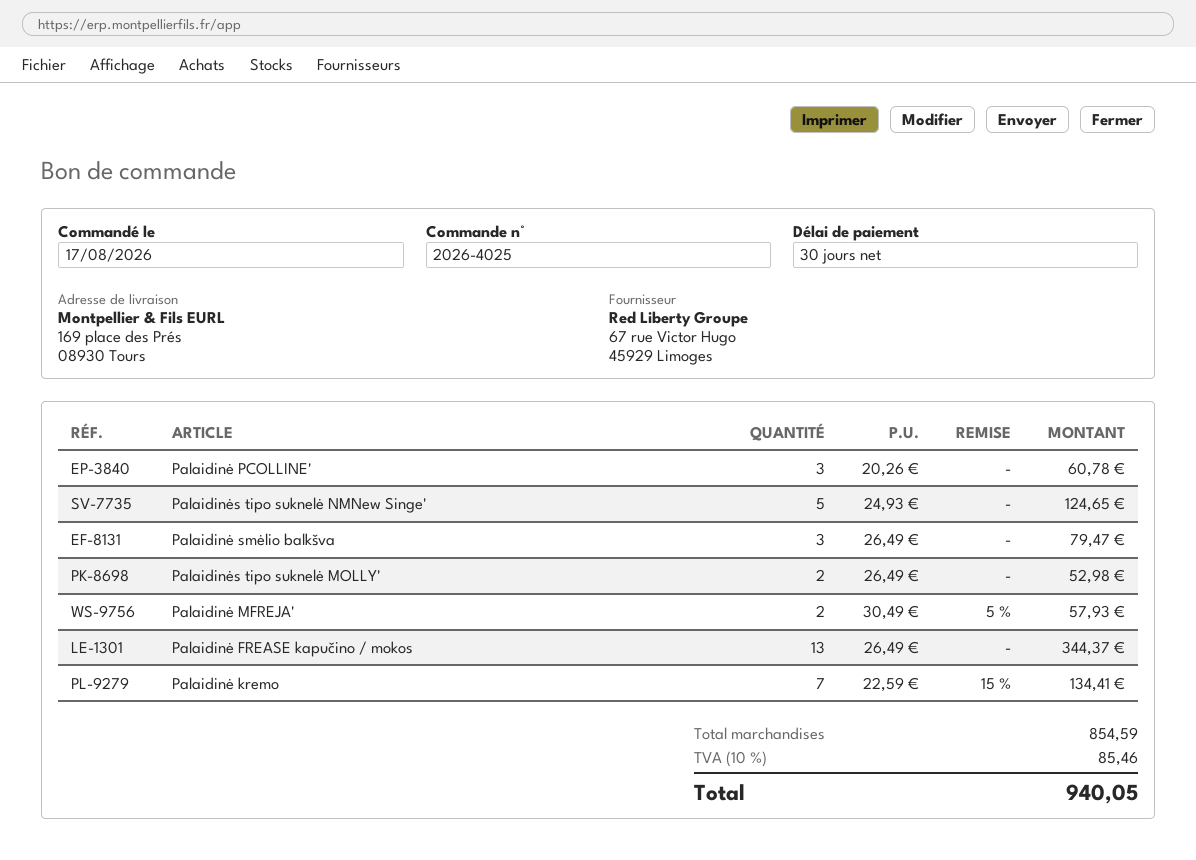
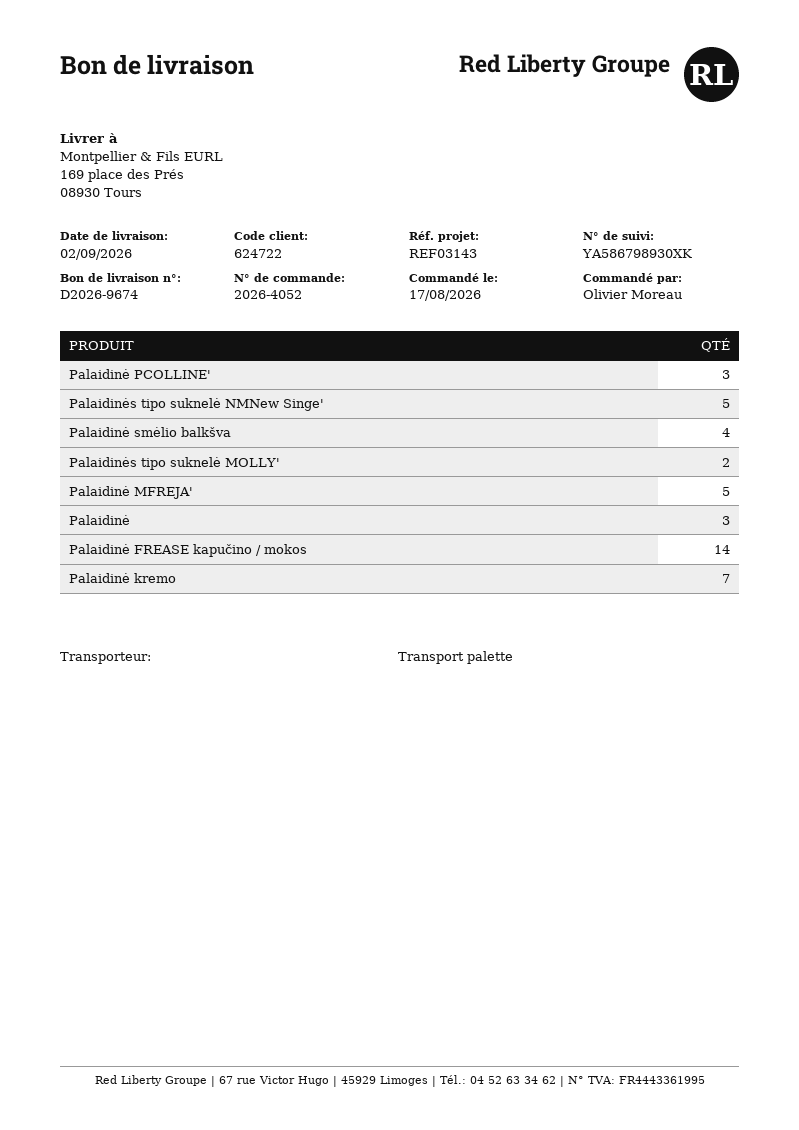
order number: 2026-4025 -> 2026-4052
Palaidinė smėlio balkšva: 3 -> 4
Palaidinė MFREJA': 2 -> 5
Palaidinė FREASE kapučino / mokos: 13 -> 14
Palaidinė: none -> 3

